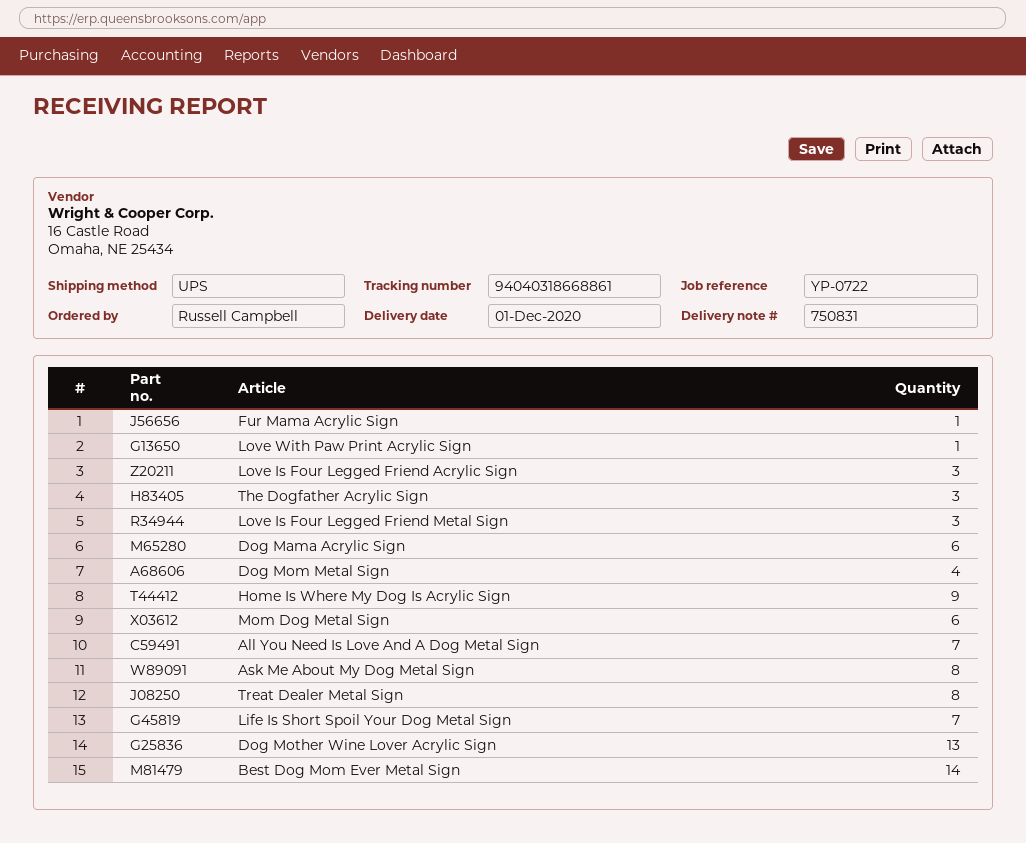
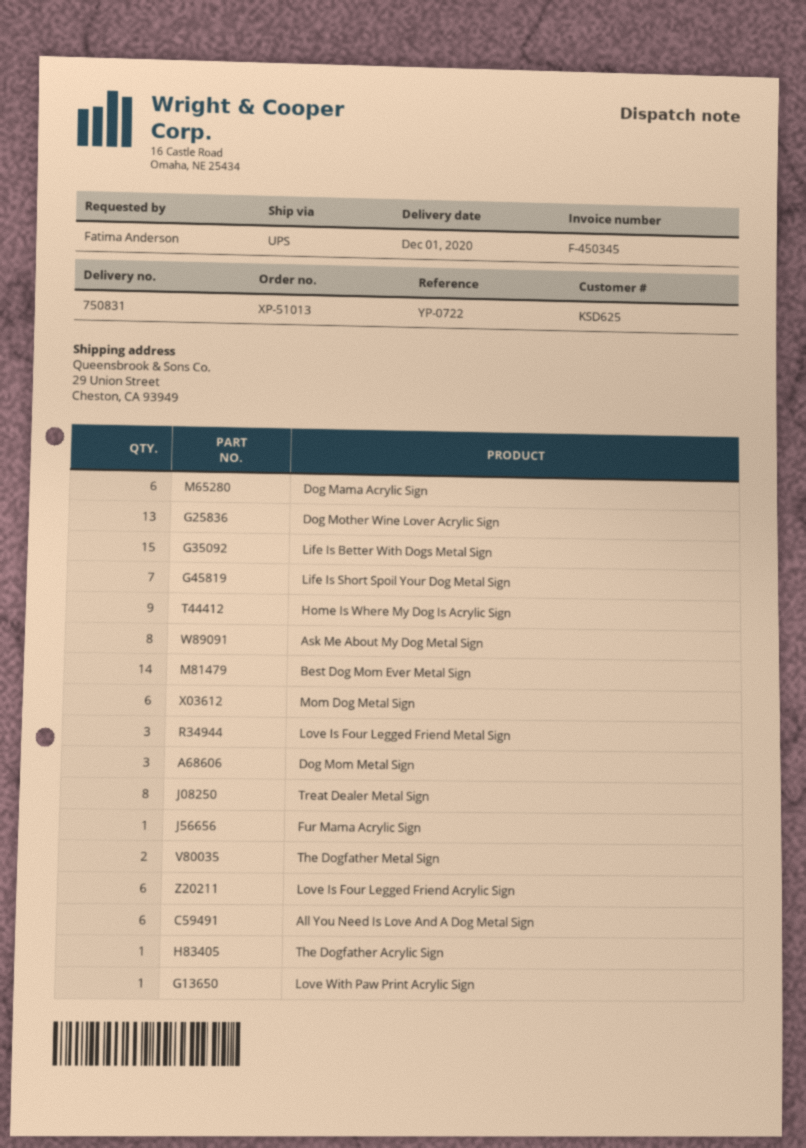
ordered by: Russell Campbell -> Fatima Anderson
Love Is Four Legged Friend Acrylic Sign: 3 -> 6
The Dogfather Acrylic Sign: 3 -> 1
Dog Mom Metal Sign: 4 -> 3
All You Need Is Love And A Dog Metal Sign: 7 -> 6
Life Is Better With Dogs Metal Sign: none -> 15
The Dogfather Metal Sign: none -> 2

